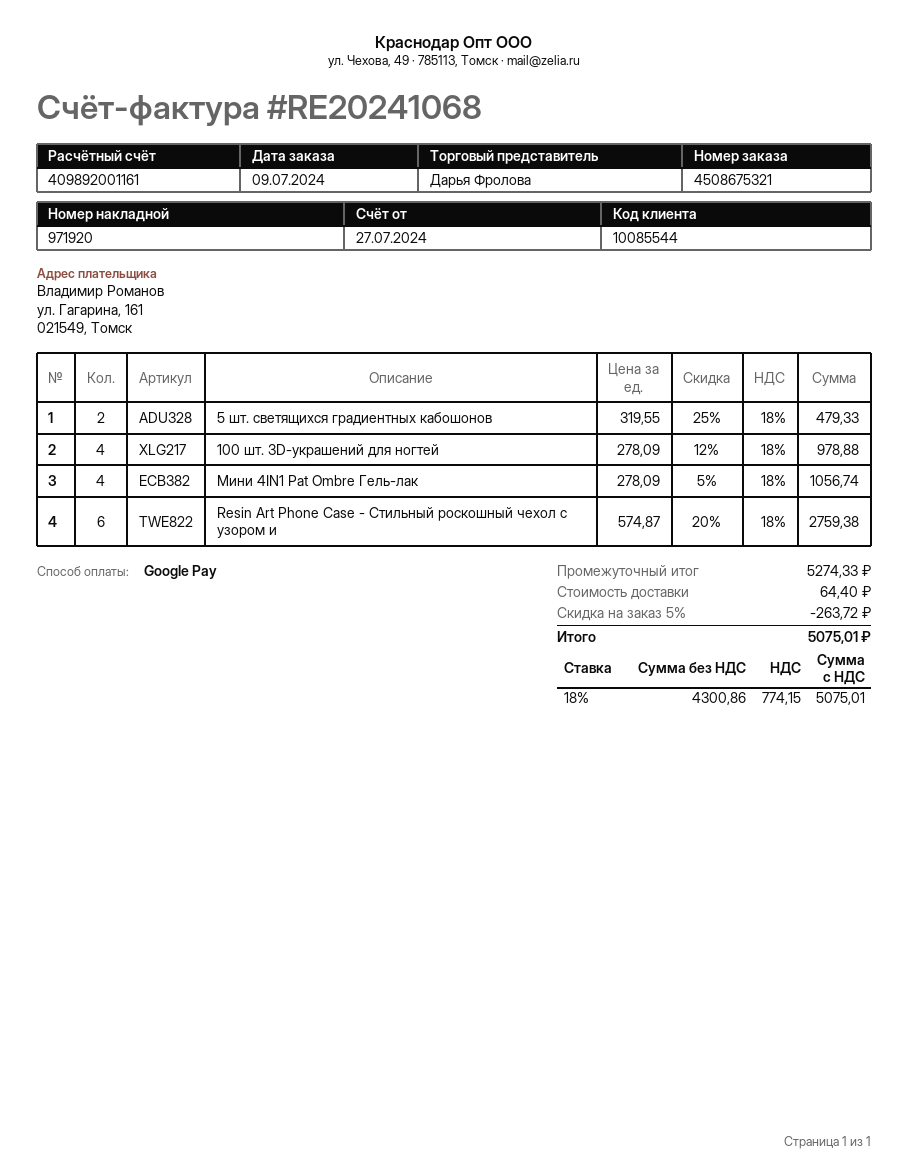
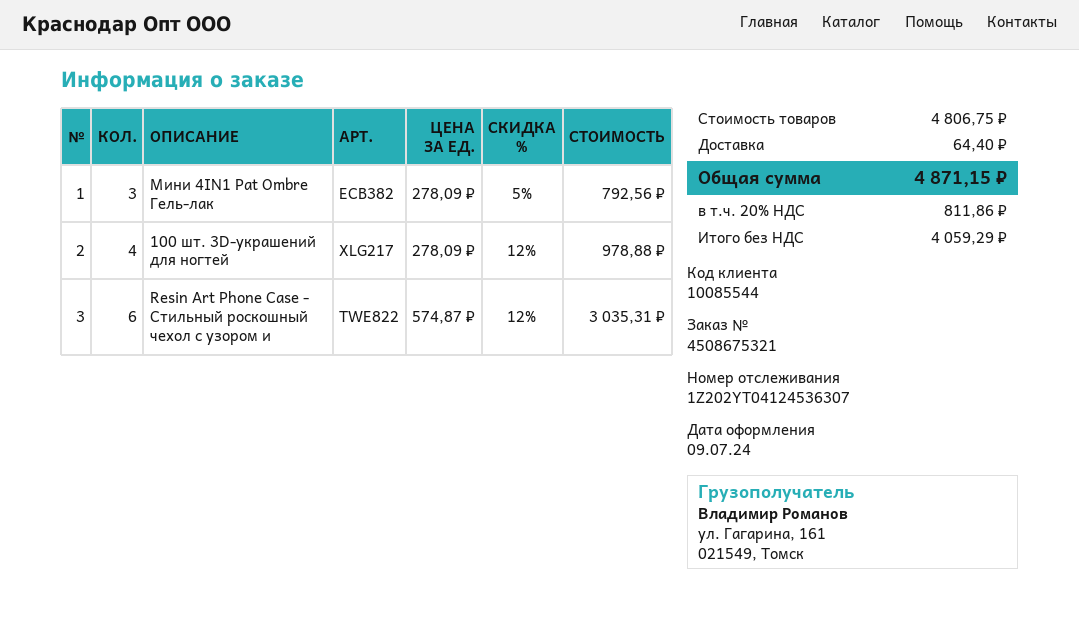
5 шт. светящихся градиентных кабошонов: 2 x 319.55 - 25% = 479.33 -> none
Мини 4IN1 Pat Ombre Гель-лак: 4 x 278.09 - 5% = 1056.74 -> 3 x 278.09 - 5% = 792.56
Resin Art Phone Case - Стильный роскошный чехол с узором и: 6 x 574.87 - 20% = 2759.38 -> 6 x 574.87 - 12% = 3035.31
subtotal: 5274.33 -> 4806.75
discount: 5% = 263.72 -> none
net: 4300.86 -> 4059.29
tax: 18% = 774.15 -> 20% = 811.86
total: 5075.01 -> 4871.15

